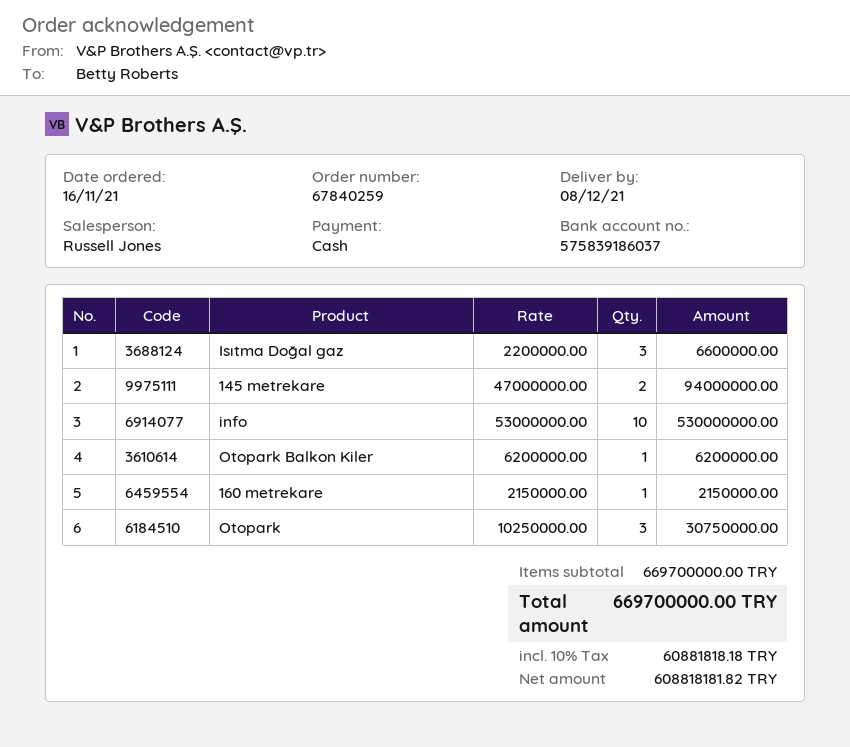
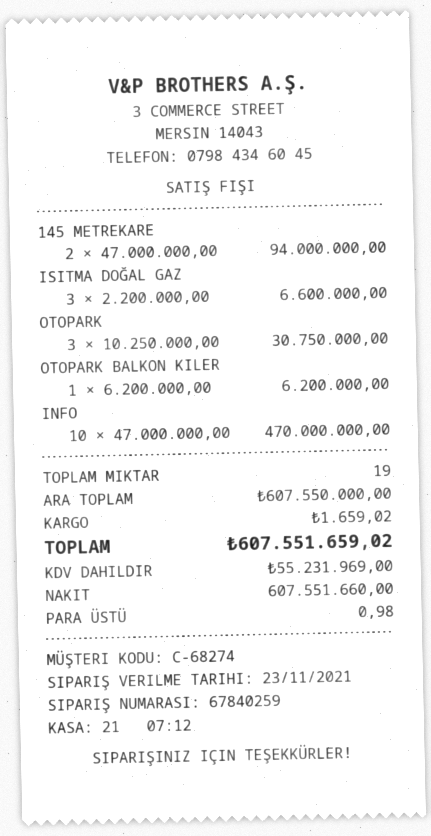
order date: 2021-11-16 -> 2021-11-23
info: 10 x 53000000.00 = 530000000.00 -> 10 x 47000000.00 = 470000000.00
160 metrekare: 1 x 2150000.00 = 2150000.00 -> none
subtotal: 669700000.00 -> 607550000.00
shipping: none -> 1659.02
tax: 60881818.18 -> 55231969.00
total: 669700000.00 -> 607551659.02

